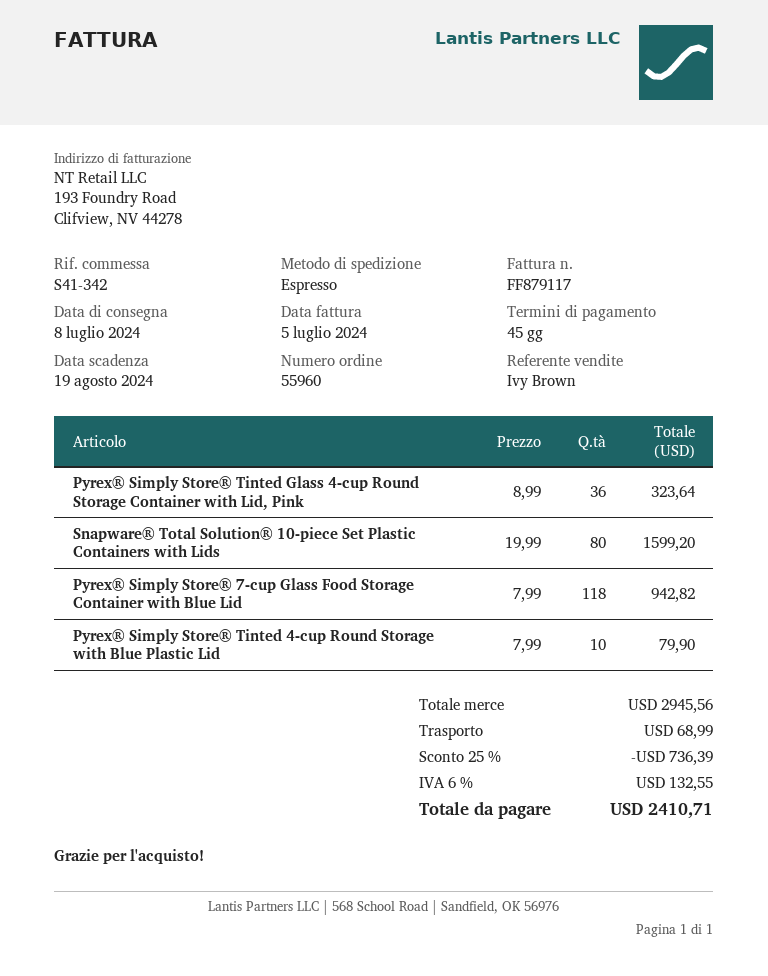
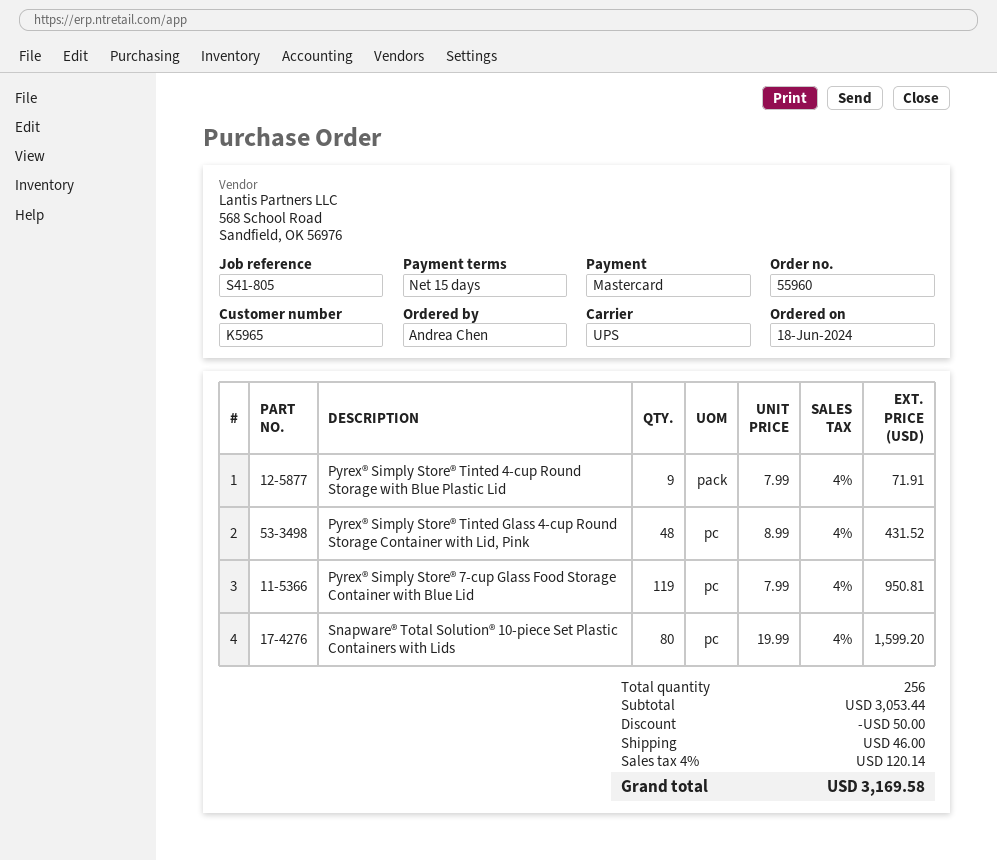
payment terms: 45 days -> 15 days
reference: S41-342 -> S41-805
shipping method: express -> UPS
Pyrex® Simply Store® Tinted Glass 4-cup Round Storage Container with Lid, Pink: 36 x 8.99 = 323.64 -> 48 x 8.99 = 431.52
Pyrex® Simply Store® 7-cup Glass Food Storage Container with Blue Lid: 118 x 7.99 = 942.82 -> 119 x 7.99 = 950.81
Pyrex® Simply Store® Tinted 4-cup Round Storage with Blue Plastic Lid: 10 x 7.99 = 79.90 -> 9 x 7.99 = 71.91
subtotal: 2945.56 -> 3053.44
discount: 736.39 -> 50.00
shipping: 68.99 -> 46.00
tax: 6% = 132.55 -> 4% = 120.14
total: 2410.71 -> 3169.58

